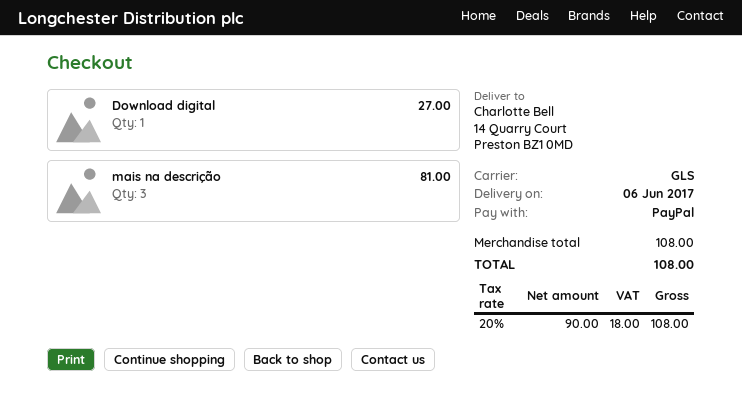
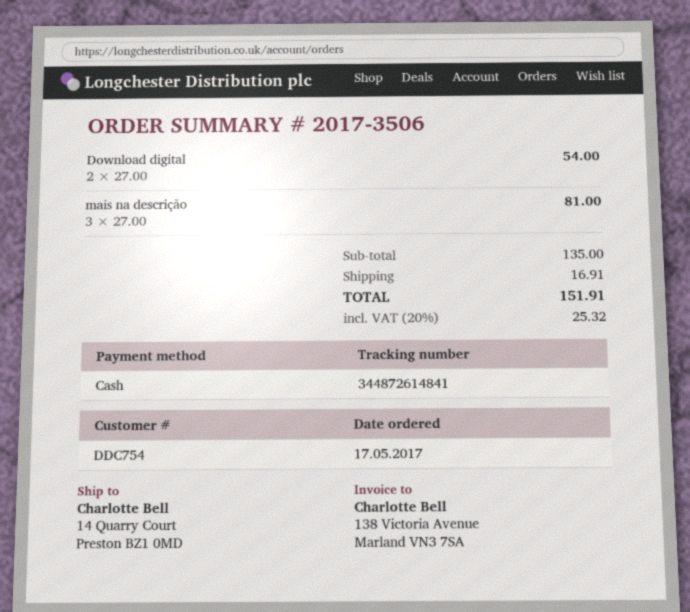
payment method: PayPal -> cash
Download digital: 1 for 27.00 -> 2 for 54.00
subtotal: 108.00 -> 135.00
shipping: none -> 16.91
tax: 20% = 18.00 -> 20% = 25.32
total: 108.00 -> 151.91

